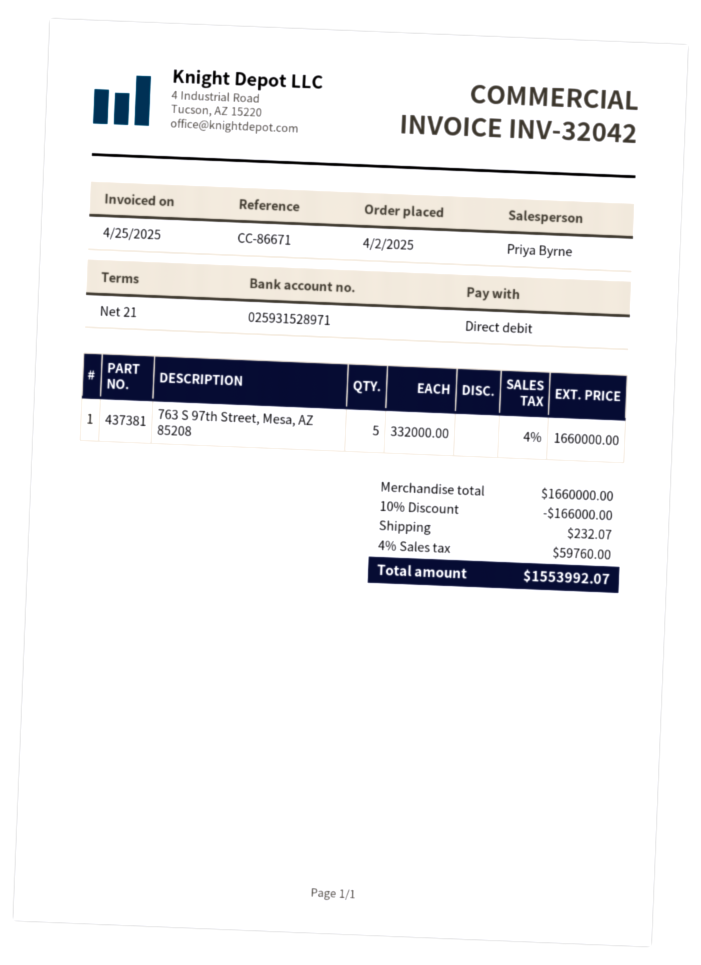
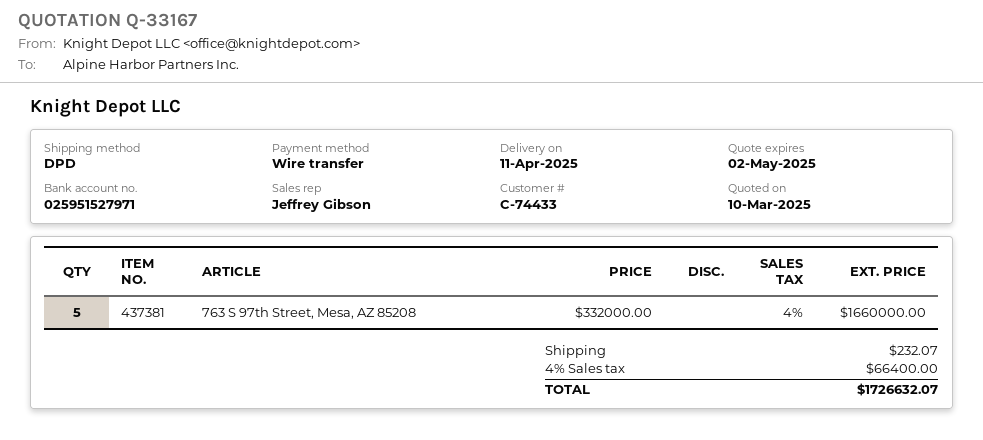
sales rep: Priya Byrne -> Jeffrey Gibson
payment method: direct debit -> bank transfer
bank account: 025931528971 -> 025951527971
discount: 10% = 166000.00 -> none
tax: 4% = 59760.00 -> 4% = 66400.00
total: 1553992.07 -> 1726632.07

